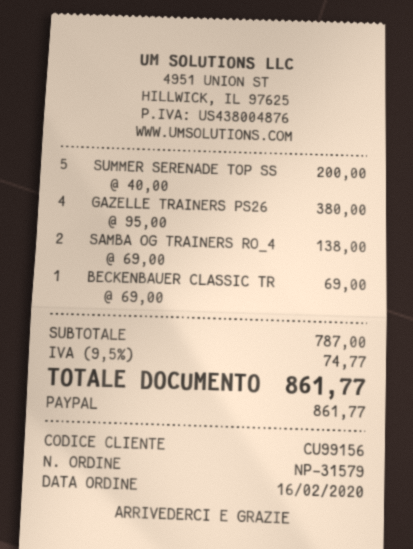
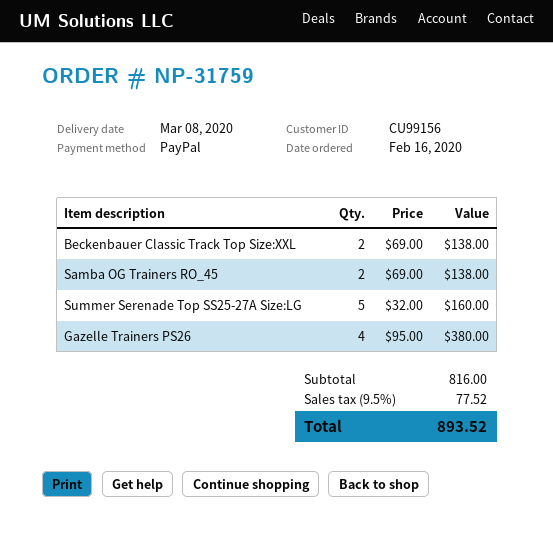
order number: NP-31579 -> NP-31759
SUMMER SERENADE TOP SS: 5 x 40.00 = 200.00 -> 5 x 32.00 = 160.00
BECKENBAUER CLASSIC TR: 1 x 69.00 = 69.00 -> 2 x 69.00 = 138.00
subtotal: 787.00 -> 816.00
tax: 9.5% = 74.77 -> 9.5% = 77.52
total: 861.77 -> 893.52

